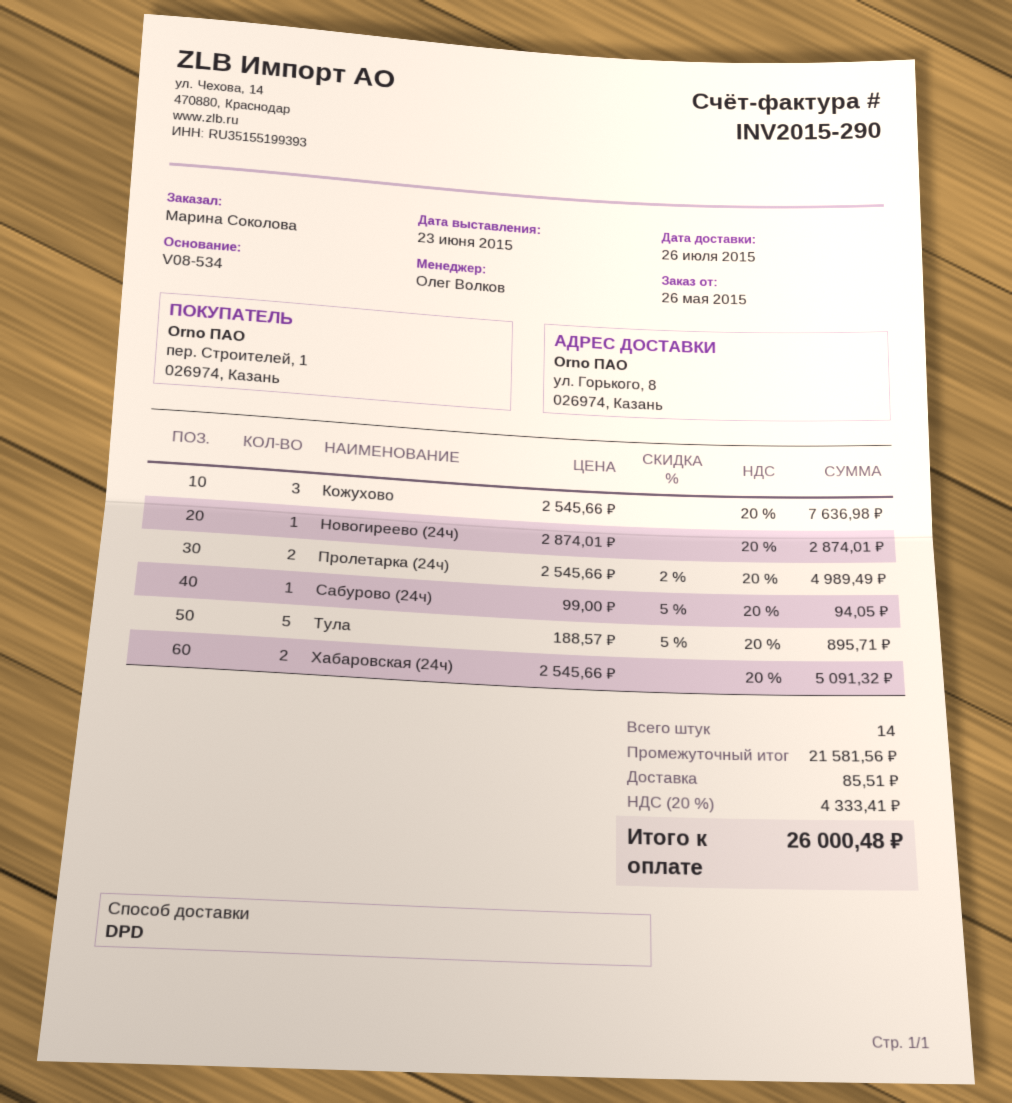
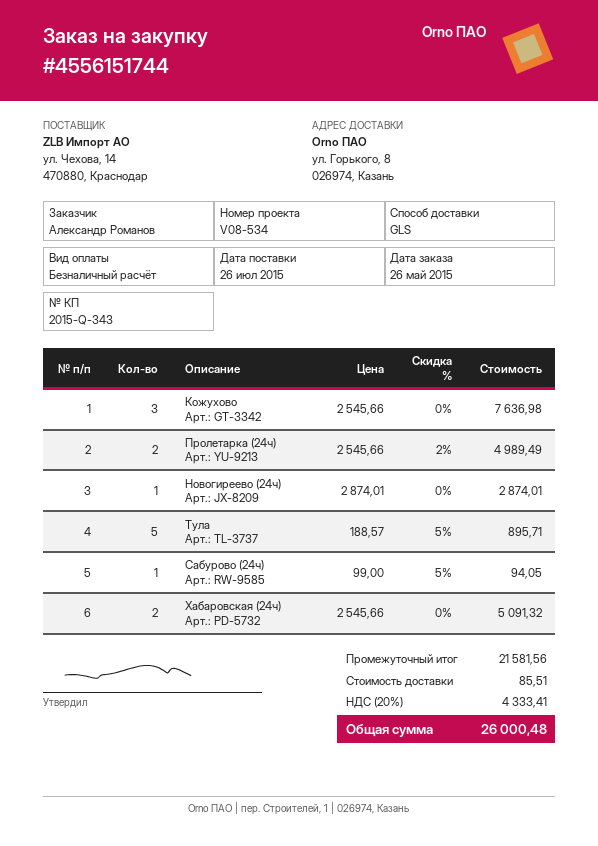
ordered by: Марина Соколова -> Александр Романов
shipping method: DPD -> GLS

